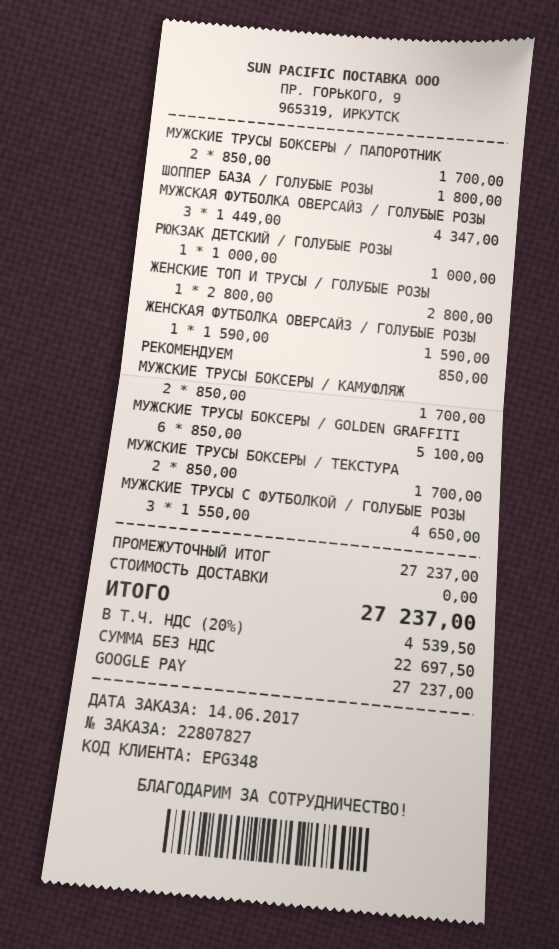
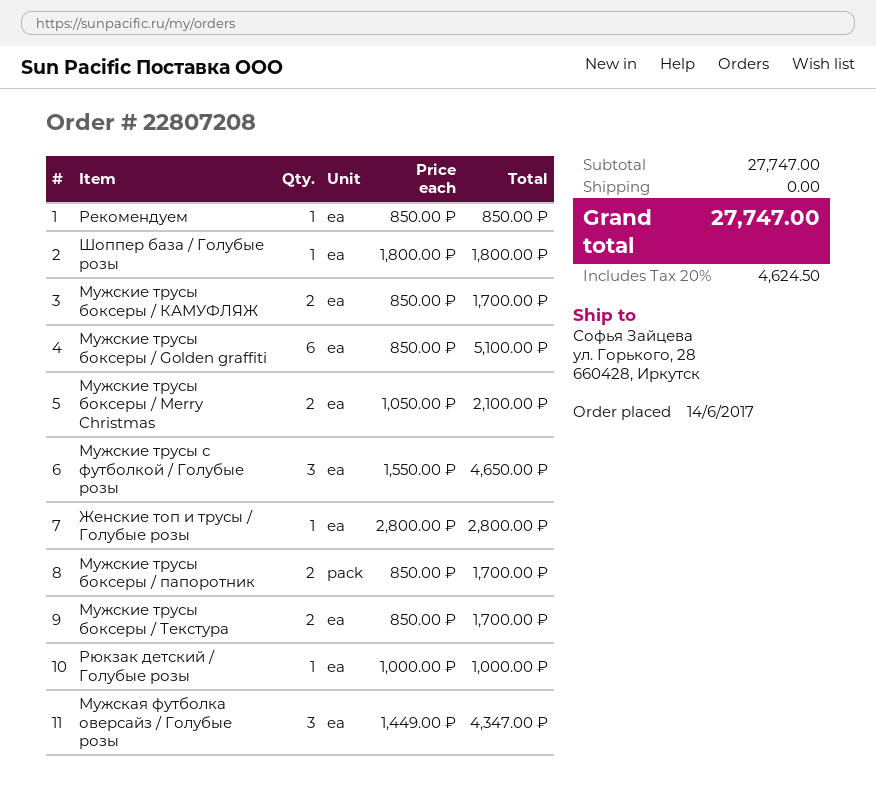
order number: 22807827 -> 22807208
ЖЕНСКАЯ ФУТБОЛКА ОВЕРСАЙЗ / ГОЛУБЫЕ РОЗЫ: 1 x 1590.00 = 1590.00 -> none
Мужские трусы боксеры / Merry Christmas: none -> 2 x 1050.00 = 2100.00
subtotal: 27237.00 -> 27747.00
tax: 20% = 4539.50 -> 20% = 4624.50
total: 27237.00 -> 27747.00

